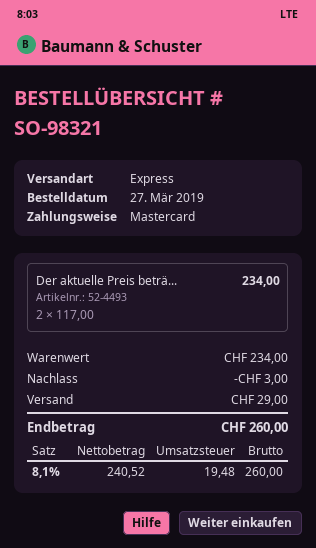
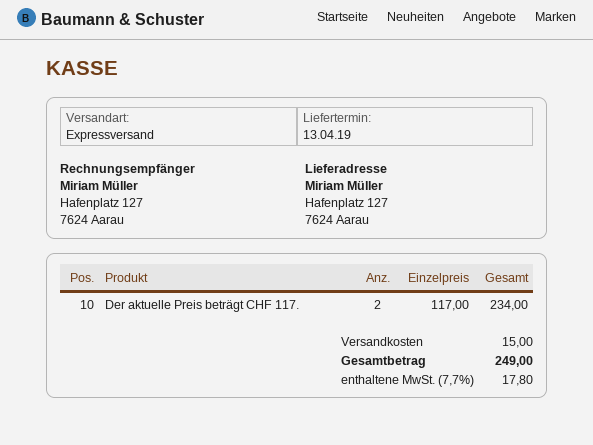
discount: 3.00 -> none
shipping: 29.00 -> 15.00
tax: 8.1% = 19.48 -> 7.7% = 17.80
total: 260.00 -> 249.00

